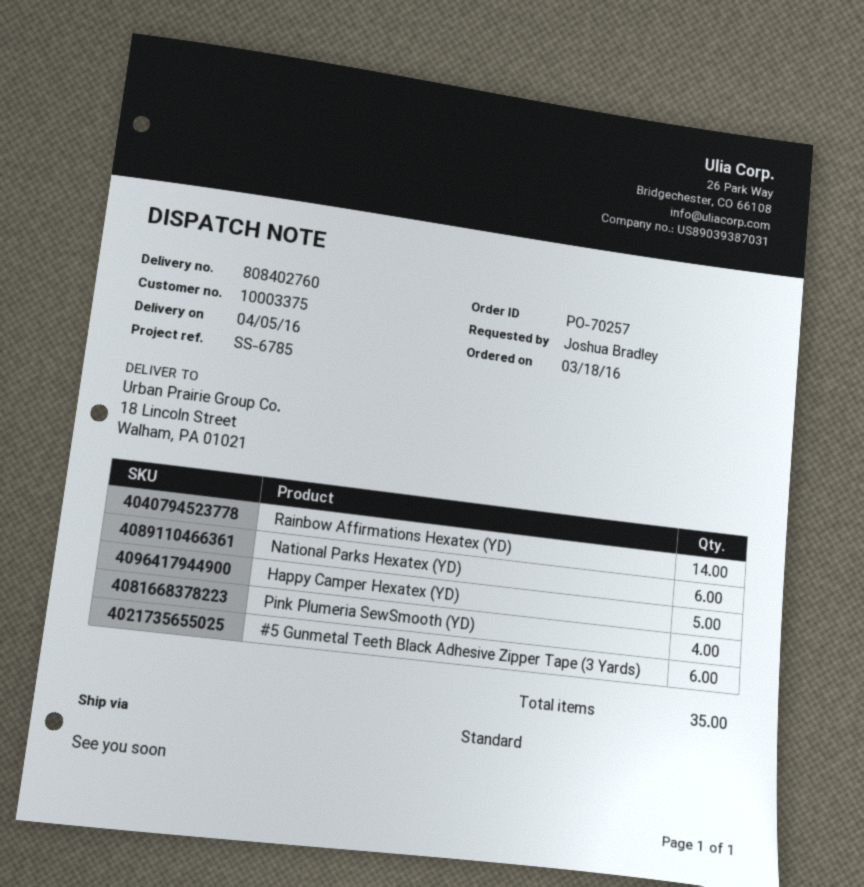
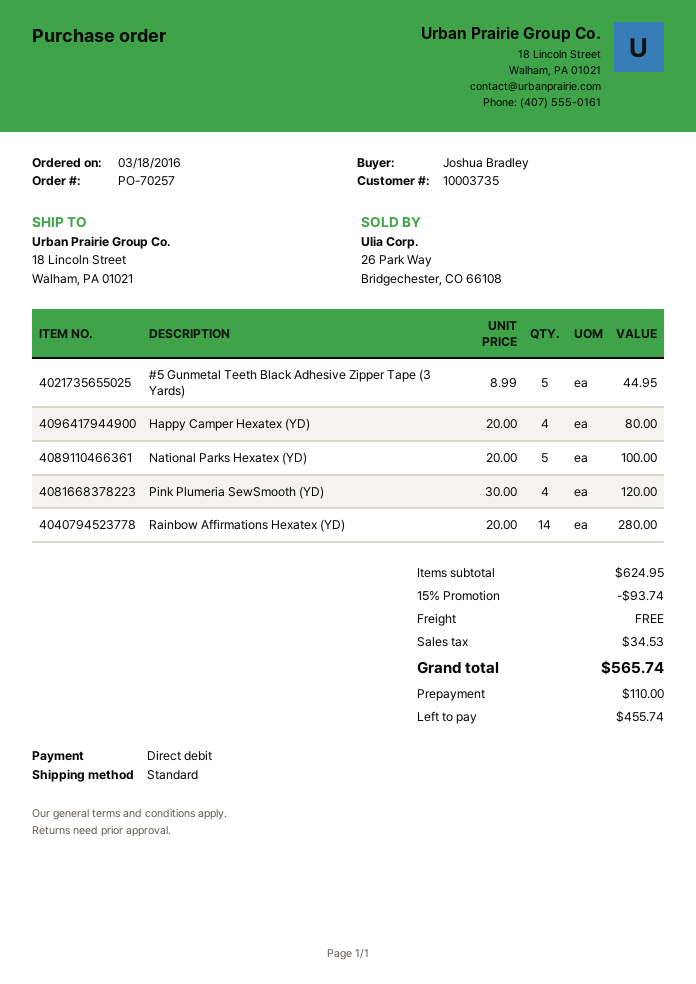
customer number: 10003375 -> 10003735
National Parks Hexatex (YD): 6 -> 5
Happy Camper Hexatex (YD): 5 -> 4
#5 Gunmetal Teeth Black Adhesive Zipper Tape (3 Yards): 6 -> 5

